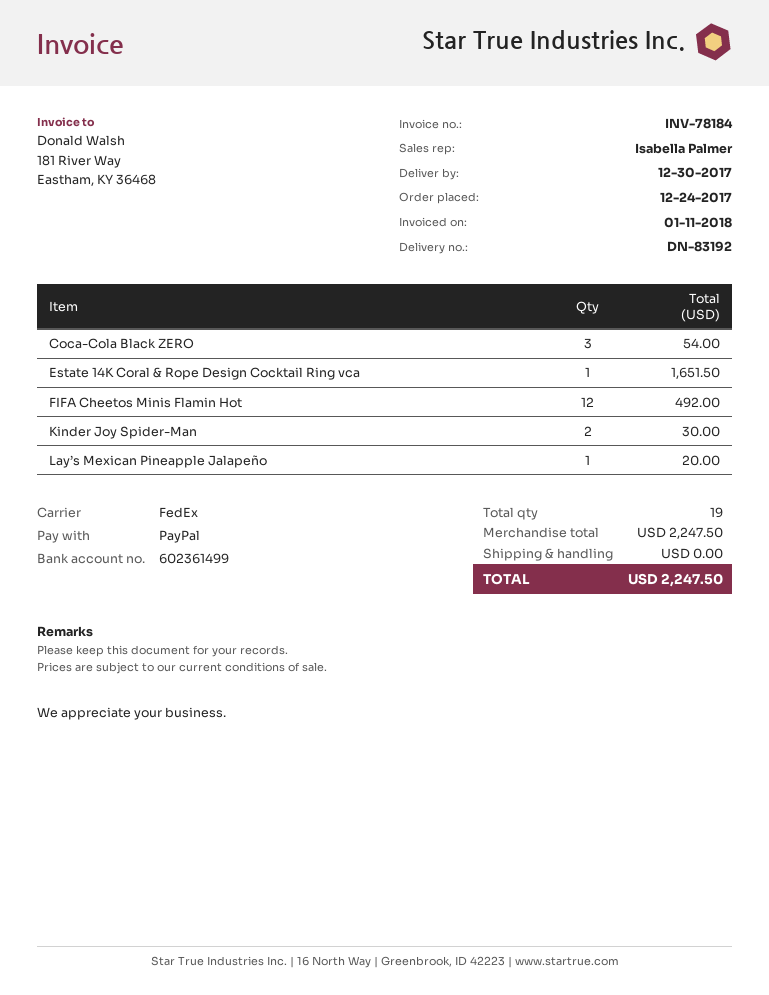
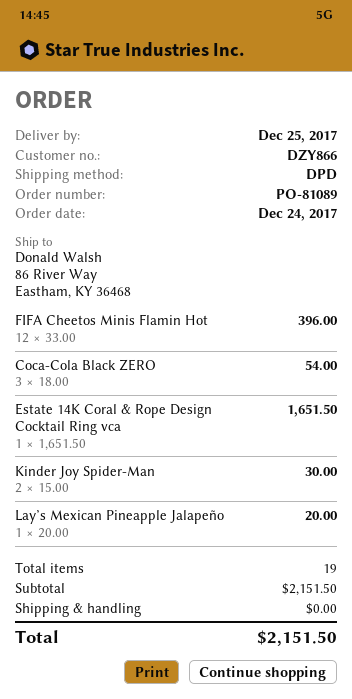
delivery date: 2017-12-30 -> 2017-12-25
shipping method: FedEx -> DPD
FIFA Cheetos Minis Flamin Hot: 12 for 492.00 -> 12 for 396.00
subtotal: 2247.50 -> 2151.50
total: 2247.50 -> 2151.50

